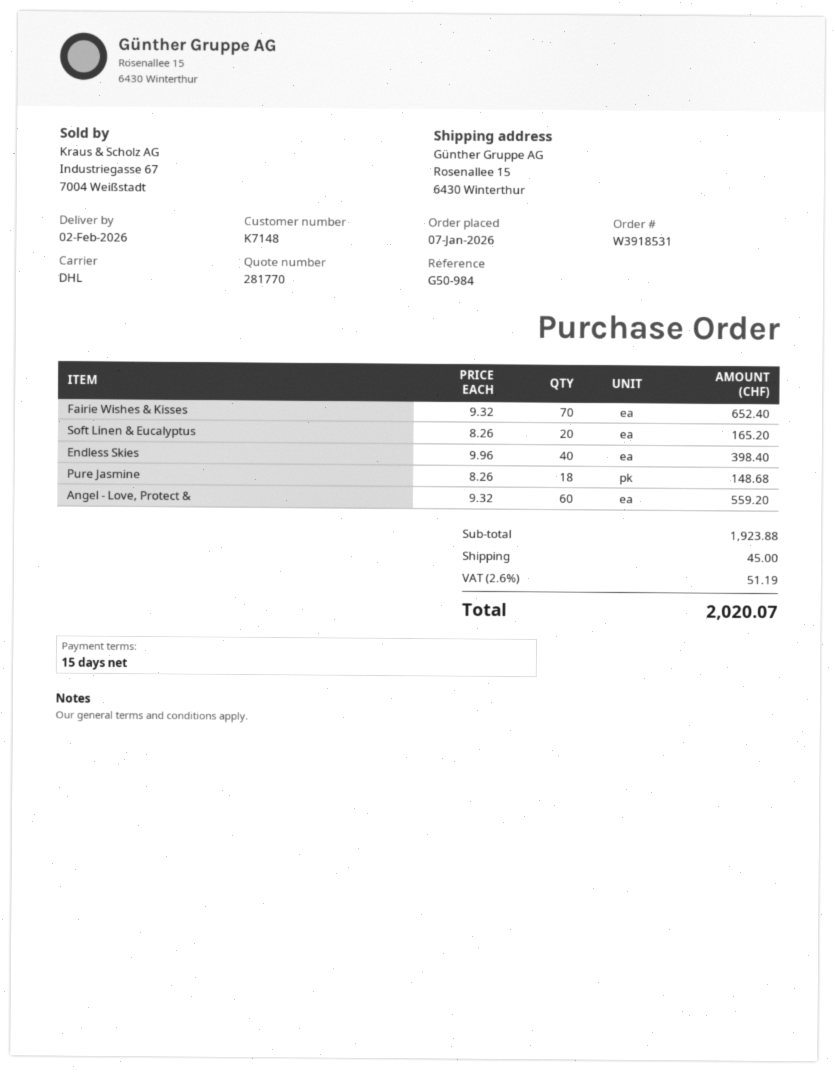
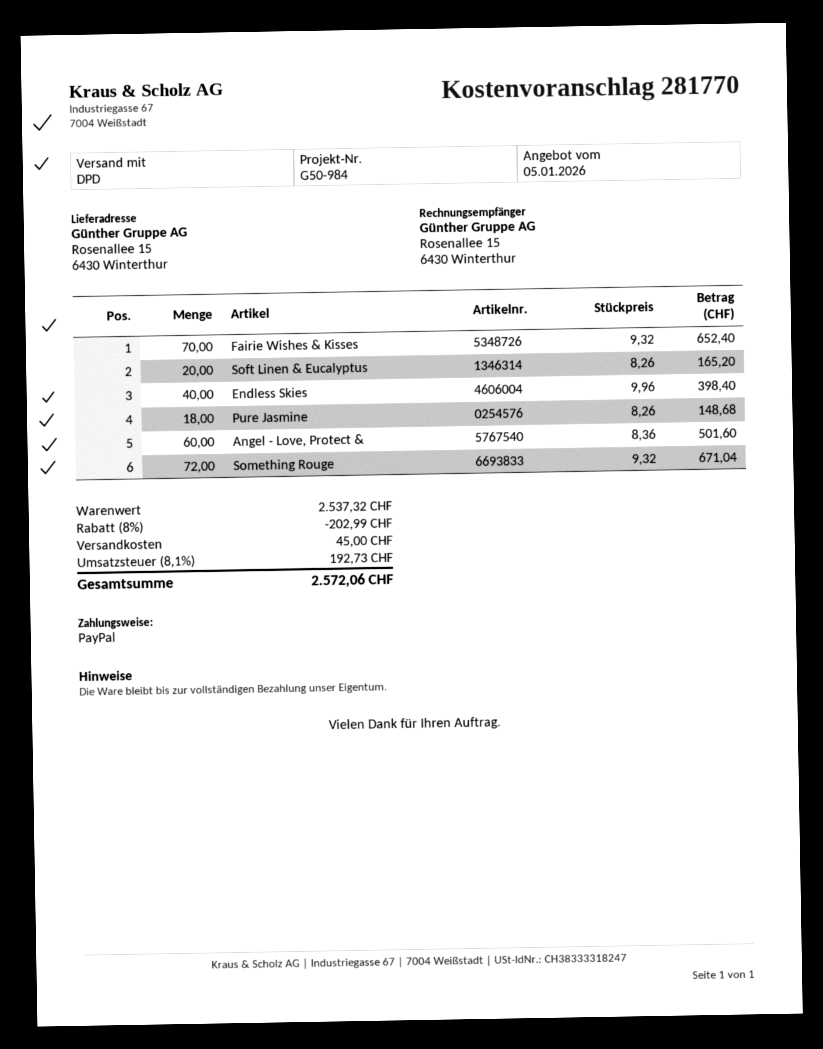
shipping method: DHL -> DPD
Angel - Love, Protect &: 60 x 9.32 = 559.20 -> 60 x 8.36 = 501.60
Something Rouge: none -> 72 x 9.32 = 671.04
subtotal: 1923.88 -> 2537.32
discount: none -> 8% = 202.99
tax: 2.6% = 51.19 -> 8.1% = 192.73
total: 2020.07 -> 2572.06

